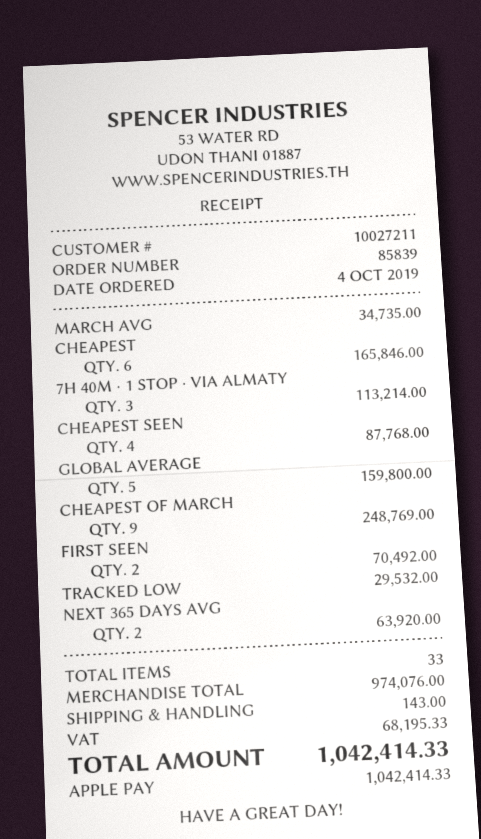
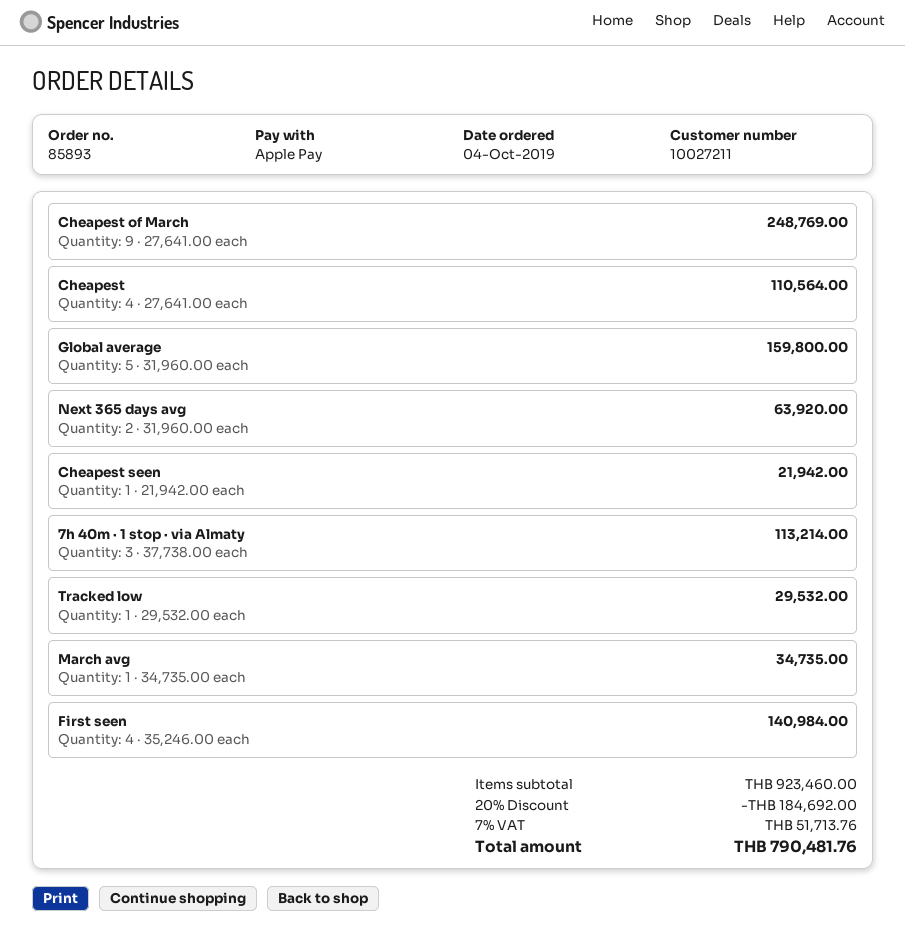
order number: 85839 -> 85893
CHEAPEST: 6 for 165846.00 -> 4 for 110564.00
CHEAPEST SEEN: 4 for 87768.00 -> 1 for 21942.00
FIRST SEEN: 2 for 70492.00 -> 4 for 140984.00
subtotal: 974076.00 -> 923460.00
discount: none -> 20% = 184692.00
shipping: 143.00 -> none
tax: 68195.33 -> 51713.76
total: 1042414.33 -> 790481.76

